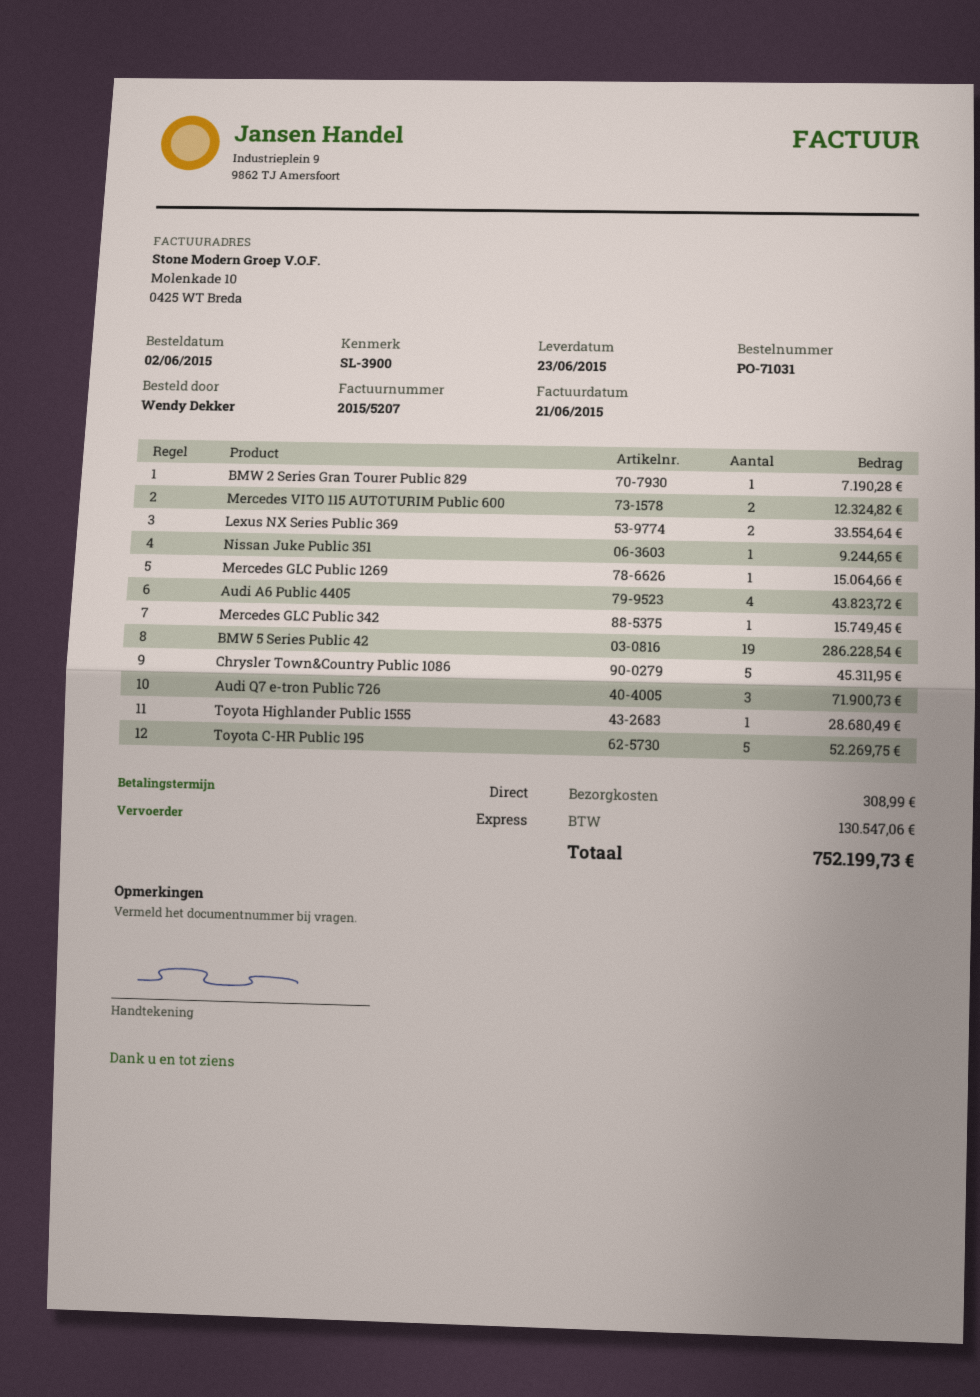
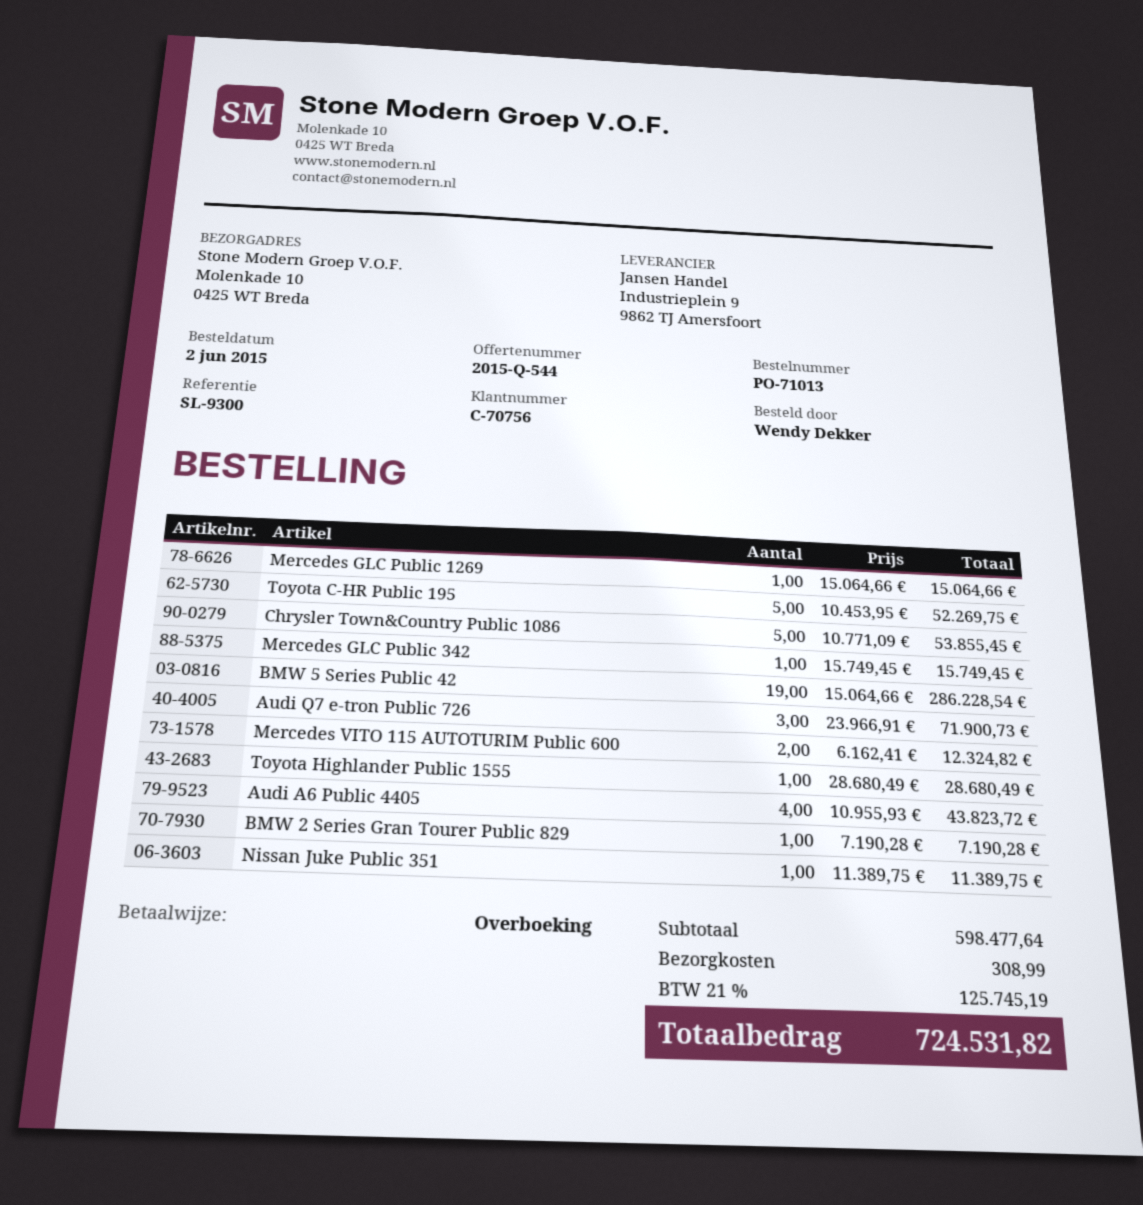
order number: PO-71031 -> PO-71013
reference: SL-3900 -> SL-9300
Lexus NX Series Public 369: 2 for 33554.64 -> none
Nissan Juke Public 351: 1 for 9244.65 -> 1 for 11389.75
Chrysler Town&Country Public 1086: 5 for 45311.95 -> 5 for 53855.45
tax: 130547.06 -> 125745.19
total: 752199.73 -> 724531.82

